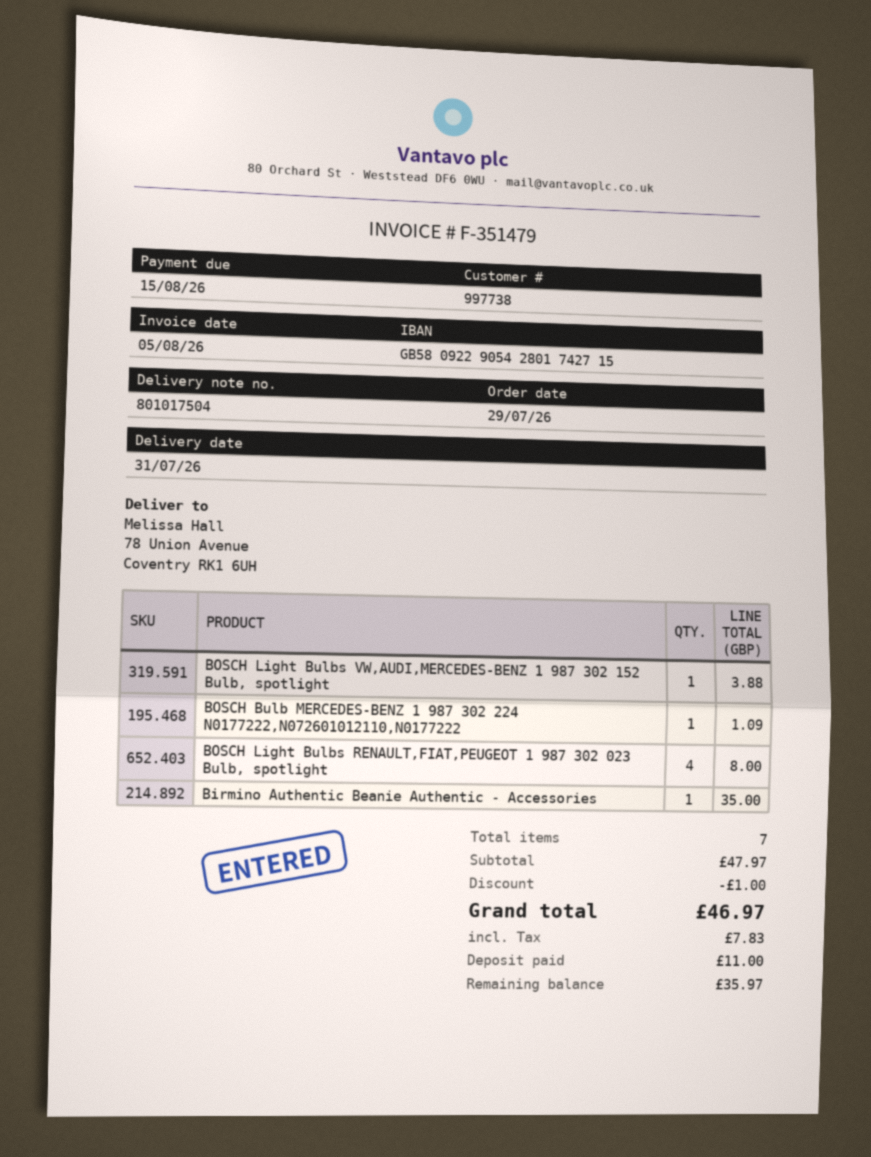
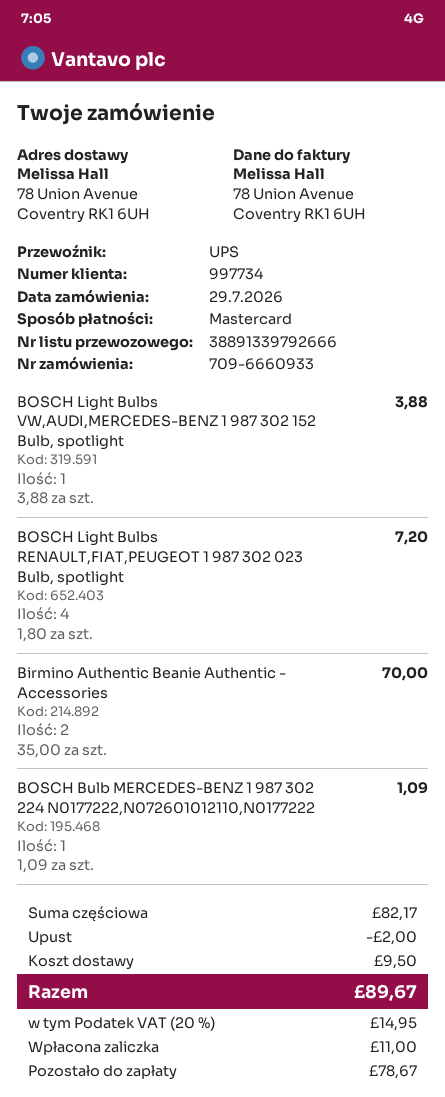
customer number: 997738 -> 997734
BOSCH Light Bulbs RENAULT,FIAT,PEUGEOT 1 987 302 023 Bulb, spotlight: 4 for 8.00 -> 4 for 7.20
Birmino Authentic Beanie Authentic - Accessories: 1 for 35.00 -> 2 for 70.00
subtotal: 47.97 -> 82.17
discount: 1.00 -> 2.00
shipping: none -> 9.50
tax: 7.83 -> 14.95
total: 46.97 -> 89.67
balance: 35.97 -> 78.67

